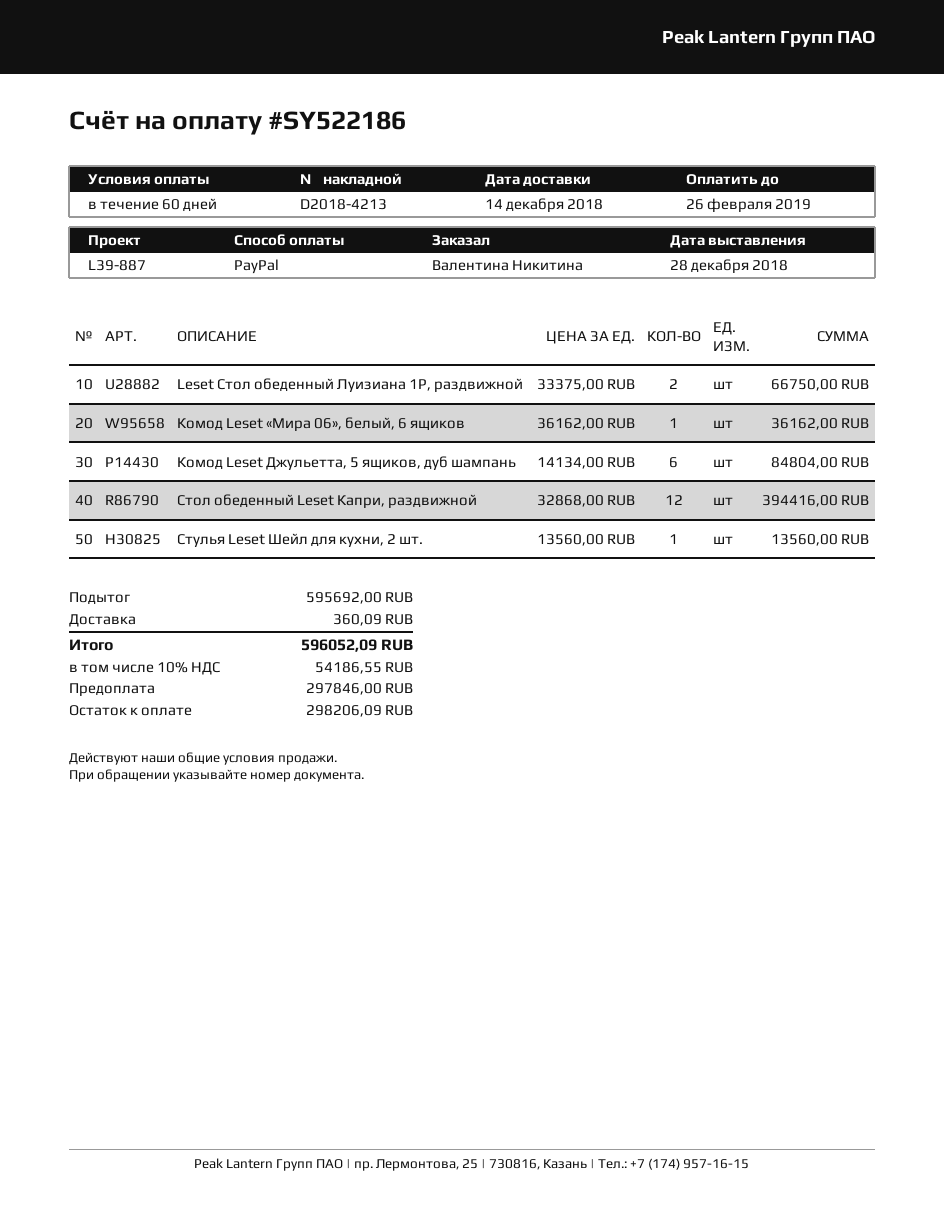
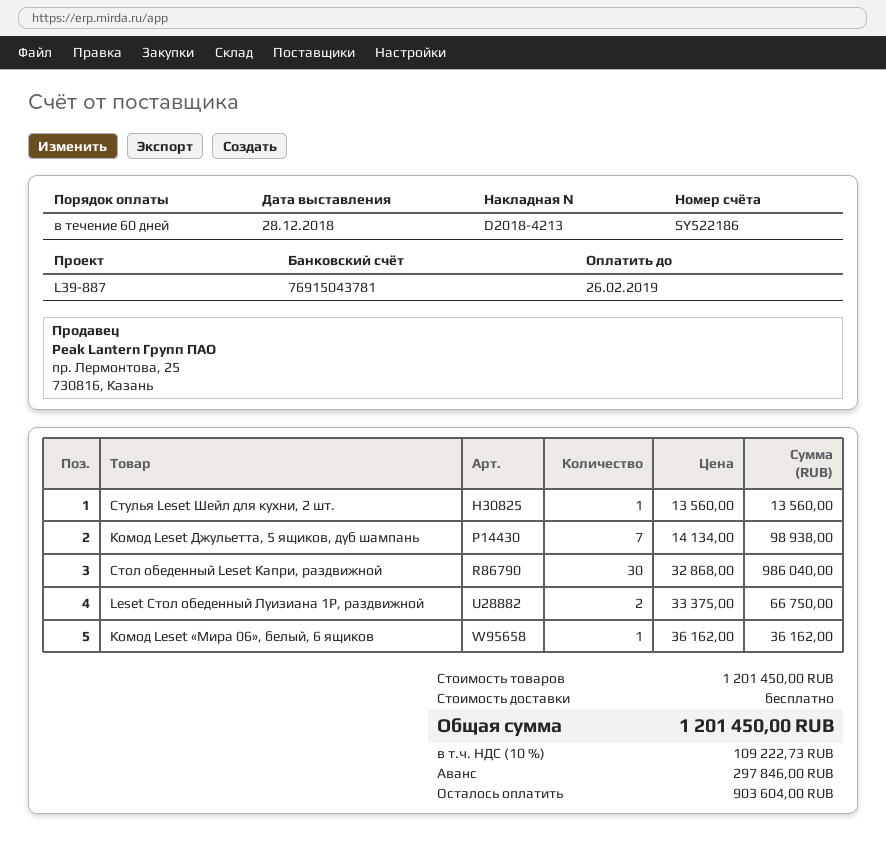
Комод Leset Джульетта, 5 ящиков, дуб шампань: 6 x 14134.00 = 84804.00 -> 7 x 14134.00 = 98938.00
Стол обеденный Leset Капри, раздвижной: 12 x 32868.00 = 394416.00 -> 30 x 32868.00 = 986040.00
subtotal: 595692.00 -> 1201450.00
shipping: 360.09 -> 0.00
tax: 10% = 54186.55 -> 10% = 109222.73
total: 596052.09 -> 1201450.00
balance: 298206.09 -> 903604.00

